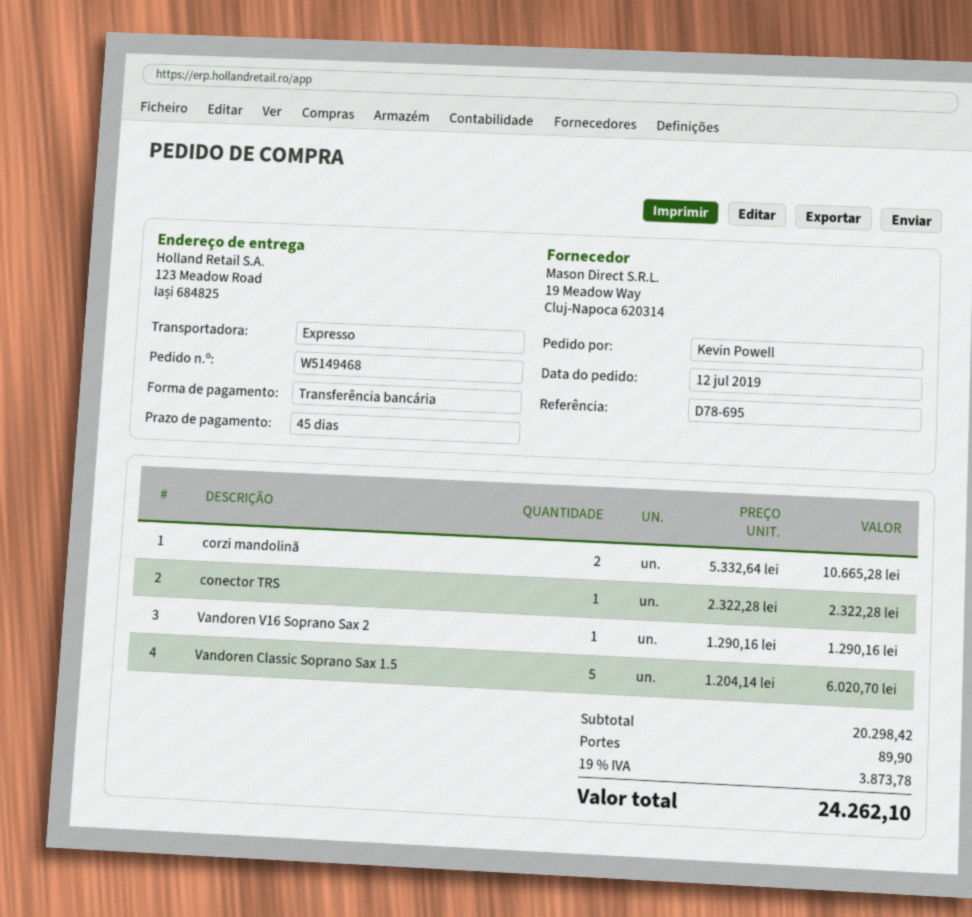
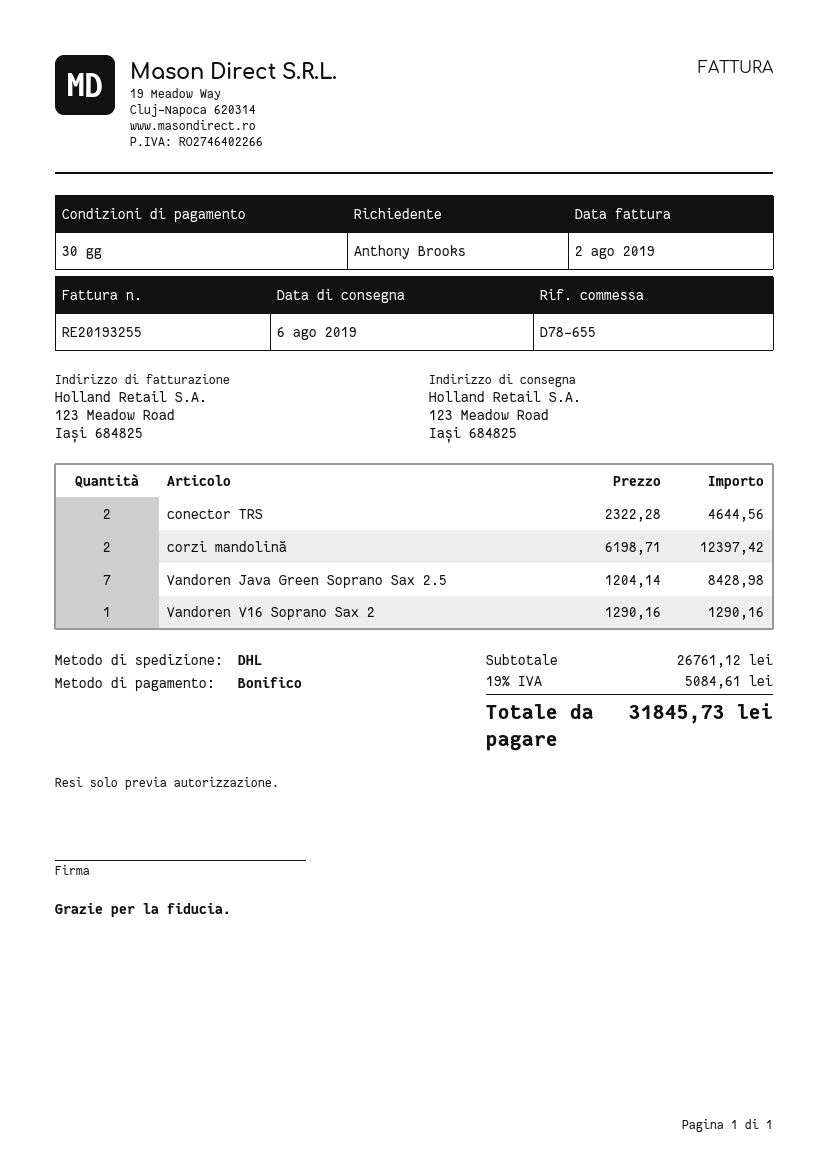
payment terms: 45 days -> 30 days
reference: D78-695 -> D78-655
ordered by: Kevin Powell -> Anthony Brooks
shipping method: express -> DHL
corzi mandolină: 2 x 5332.64 = 10665.28 -> 2 x 6198.71 = 12397.42
conector TRS: 1 x 2322.28 = 2322.28 -> 2 x 2322.28 = 4644.56
Vandoren Classic Soprano Sax 1.5: 5 x 1204.14 = 6020.70 -> none
Vandoren Java Green Soprano Sax 2.5: none -> 7 x 1204.14 = 8428.98
subtotal: 20298.42 -> 26761.12
shipping: 89.90 -> none
tax: 19% = 3873.78 -> 19% = 5084.61
total: 24262.10 -> 31845.73

